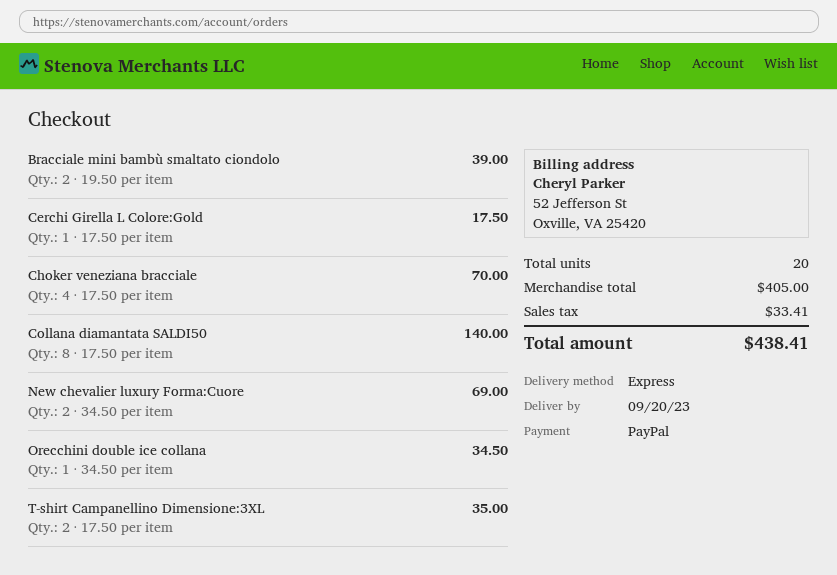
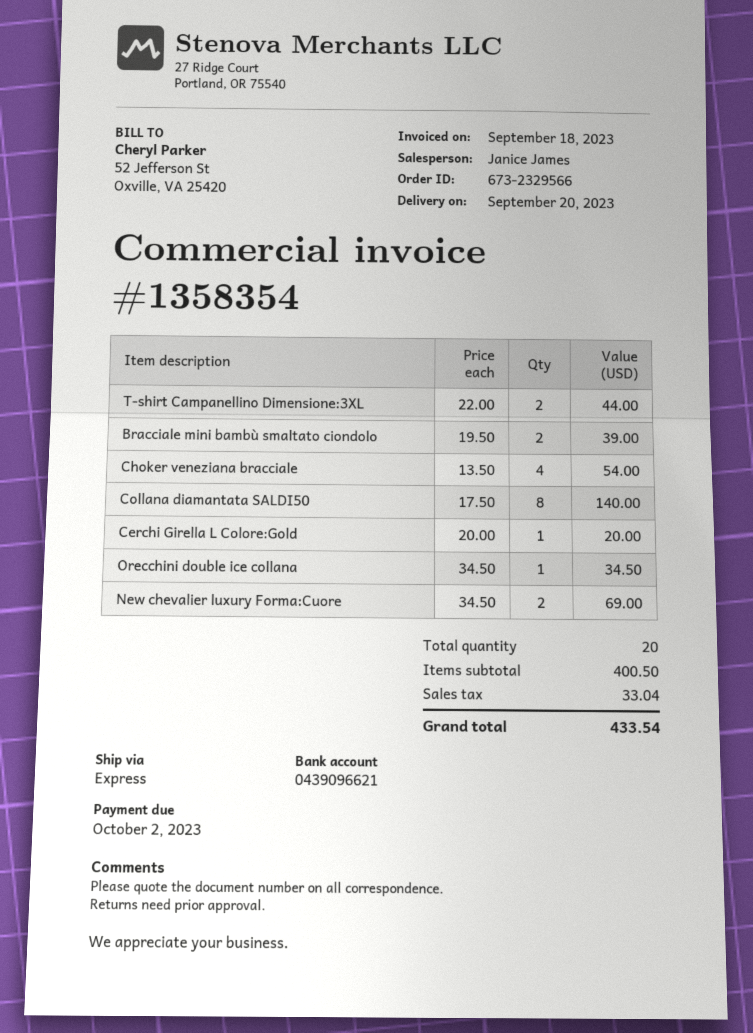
Cerchi Girella L Colore:Gold: 1 x 17.50 = 17.50 -> 1 x 20.00 = 20.00
Choker veneziana bracciale: 4 x 17.50 = 70.00 -> 4 x 13.50 = 54.00
T-shirt Campanellino Dimensione:3XL: 2 x 17.50 = 35.00 -> 2 x 22.00 = 44.00
subtotal: 405.00 -> 400.50
tax: 33.41 -> 33.04
total: 438.41 -> 433.54

